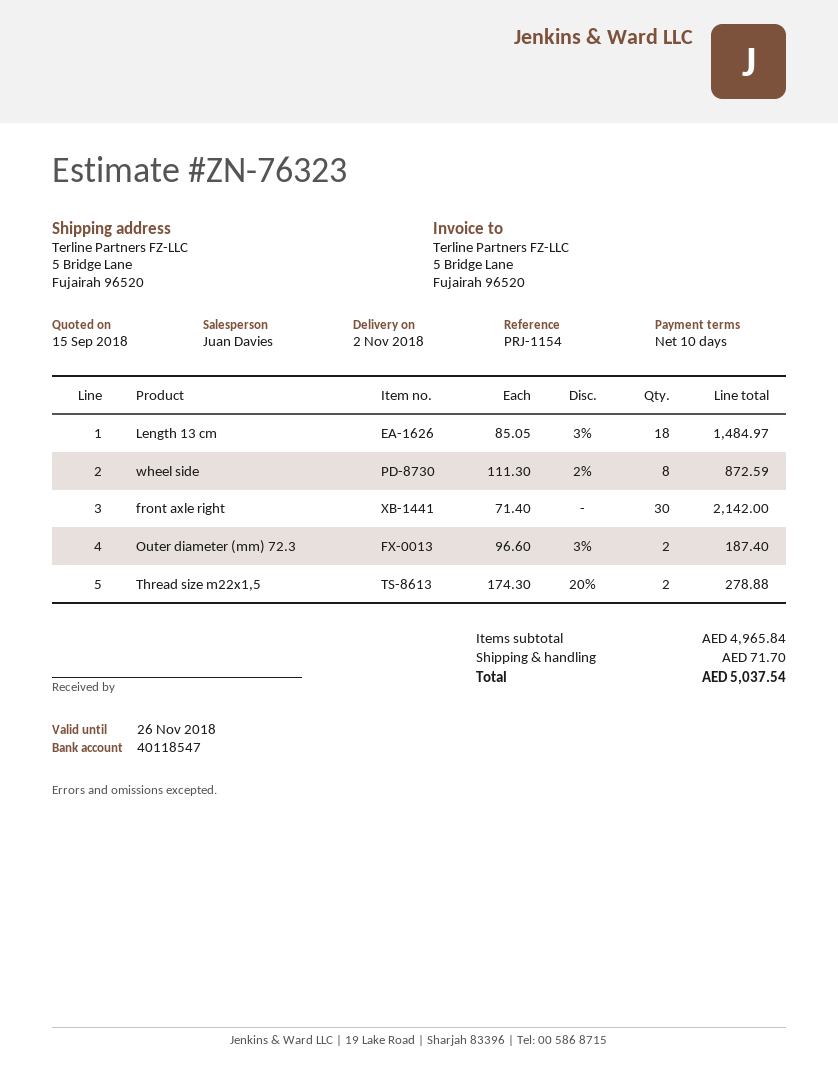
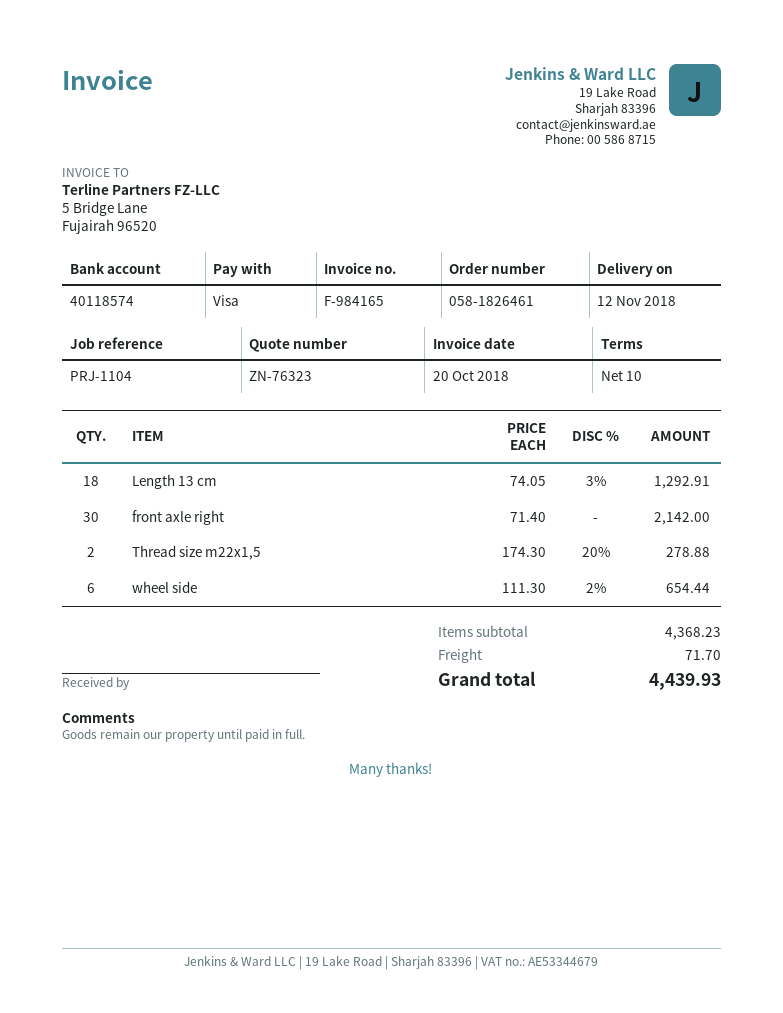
delivery date: 2018-11-02 -> 2018-11-12
reference: PRJ-1154 -> PRJ-1104
bank account: 40118547 -> 40118574
Length 13 cm: 18 x 85.05 - 3% = 1484.97 -> 18 x 74.05 - 3% = 1292.91
wheel side: 8 x 111.30 - 2% = 872.59 -> 6 x 111.30 - 2% = 654.44
Outer diameter (mm) 72.3: 2 x 96.60 - 3% = 187.40 -> none
subtotal: 4965.84 -> 4368.23
total: 5037.54 -> 4439.93

